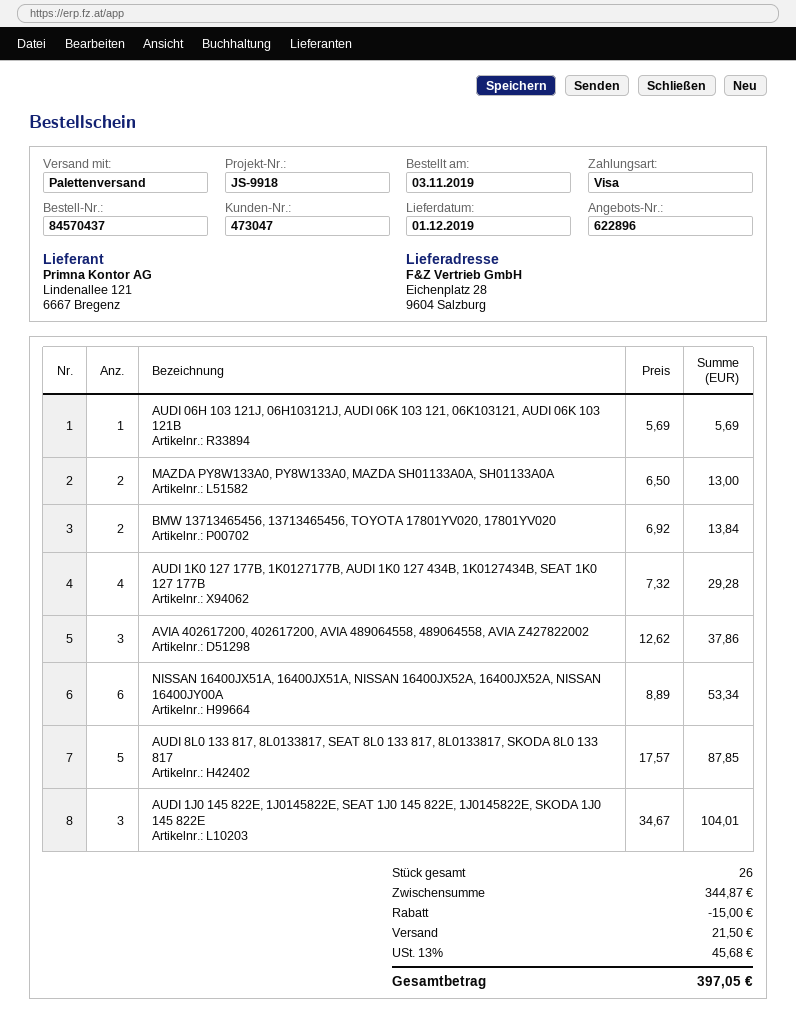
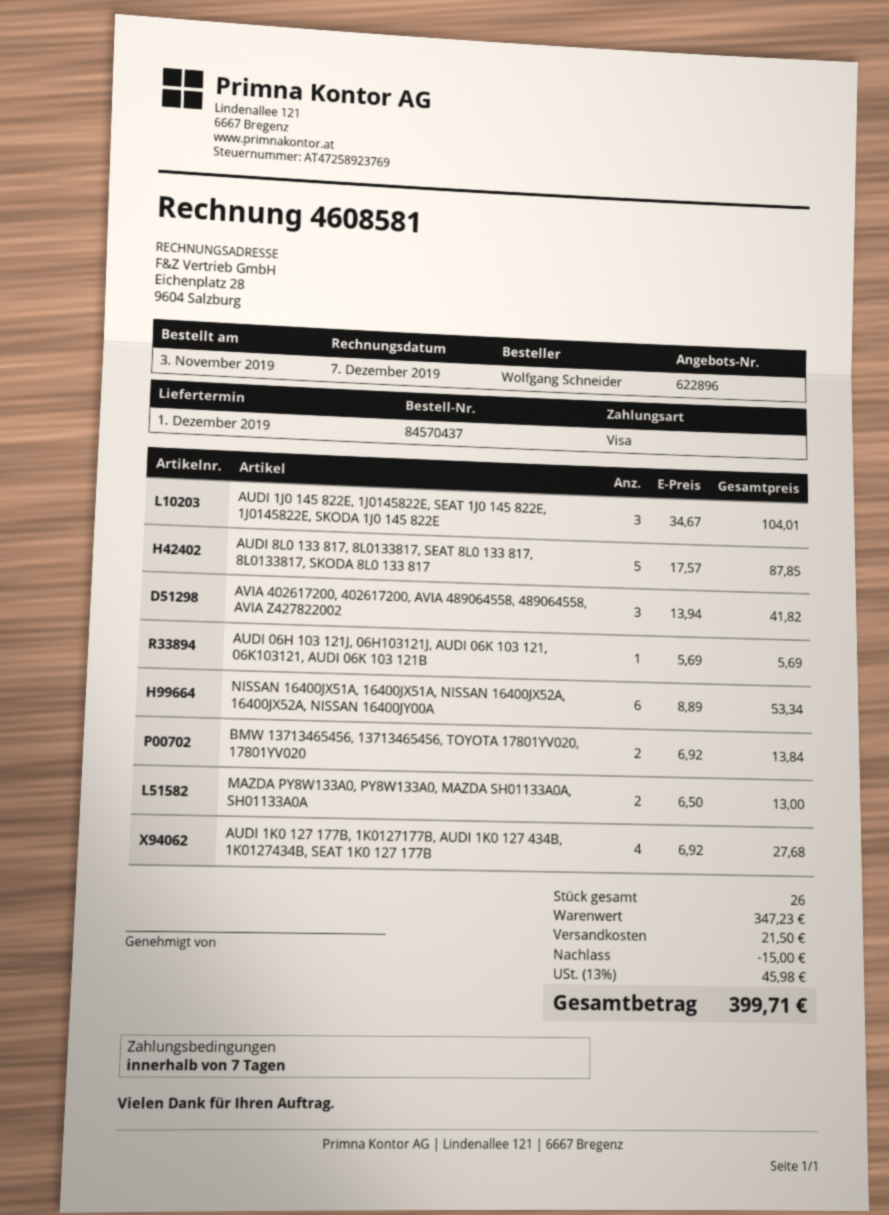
AUDI 1K0 127 177B, 1K0127177B, AUDI 1K0 127 434B, 1K0127434B, SEAT 1K0 127 177B: 4 x 7.32 = 29.28 -> 4 x 6.92 = 27.68
AVIA 402617200, 402617200, AVIA 489064558, 489064558, AVIA Z427822002: 3 x 12.62 = 37.86 -> 3 x 13.94 = 41.82
subtotal: 344.87 -> 347.23
tax: 13% = 45.68 -> 13% = 45.98
total: 397.05 -> 399.71

